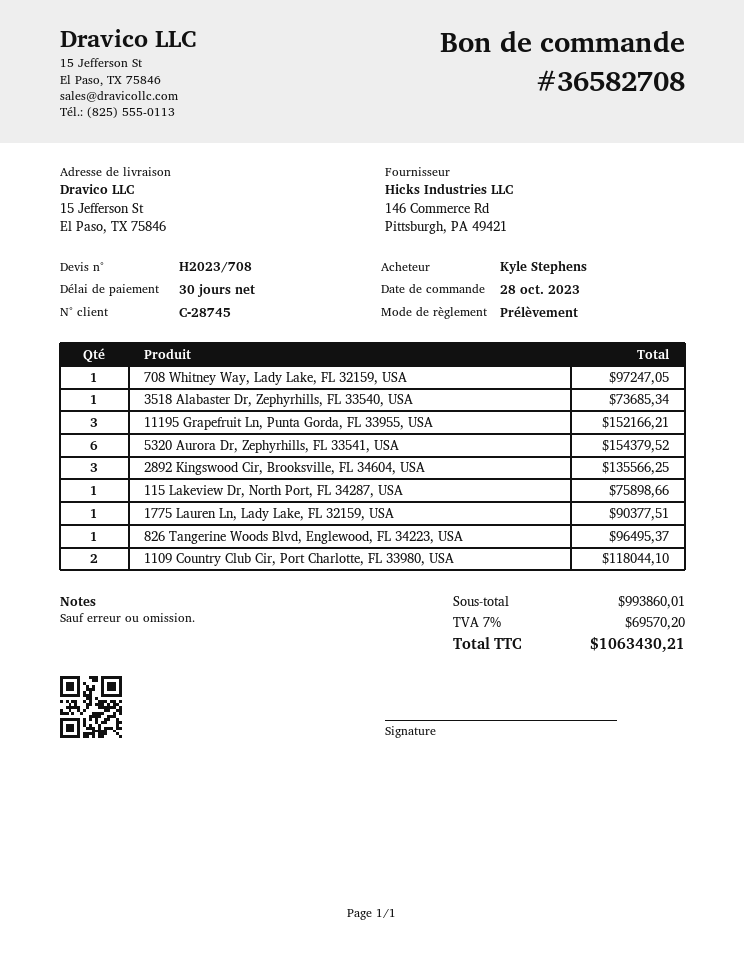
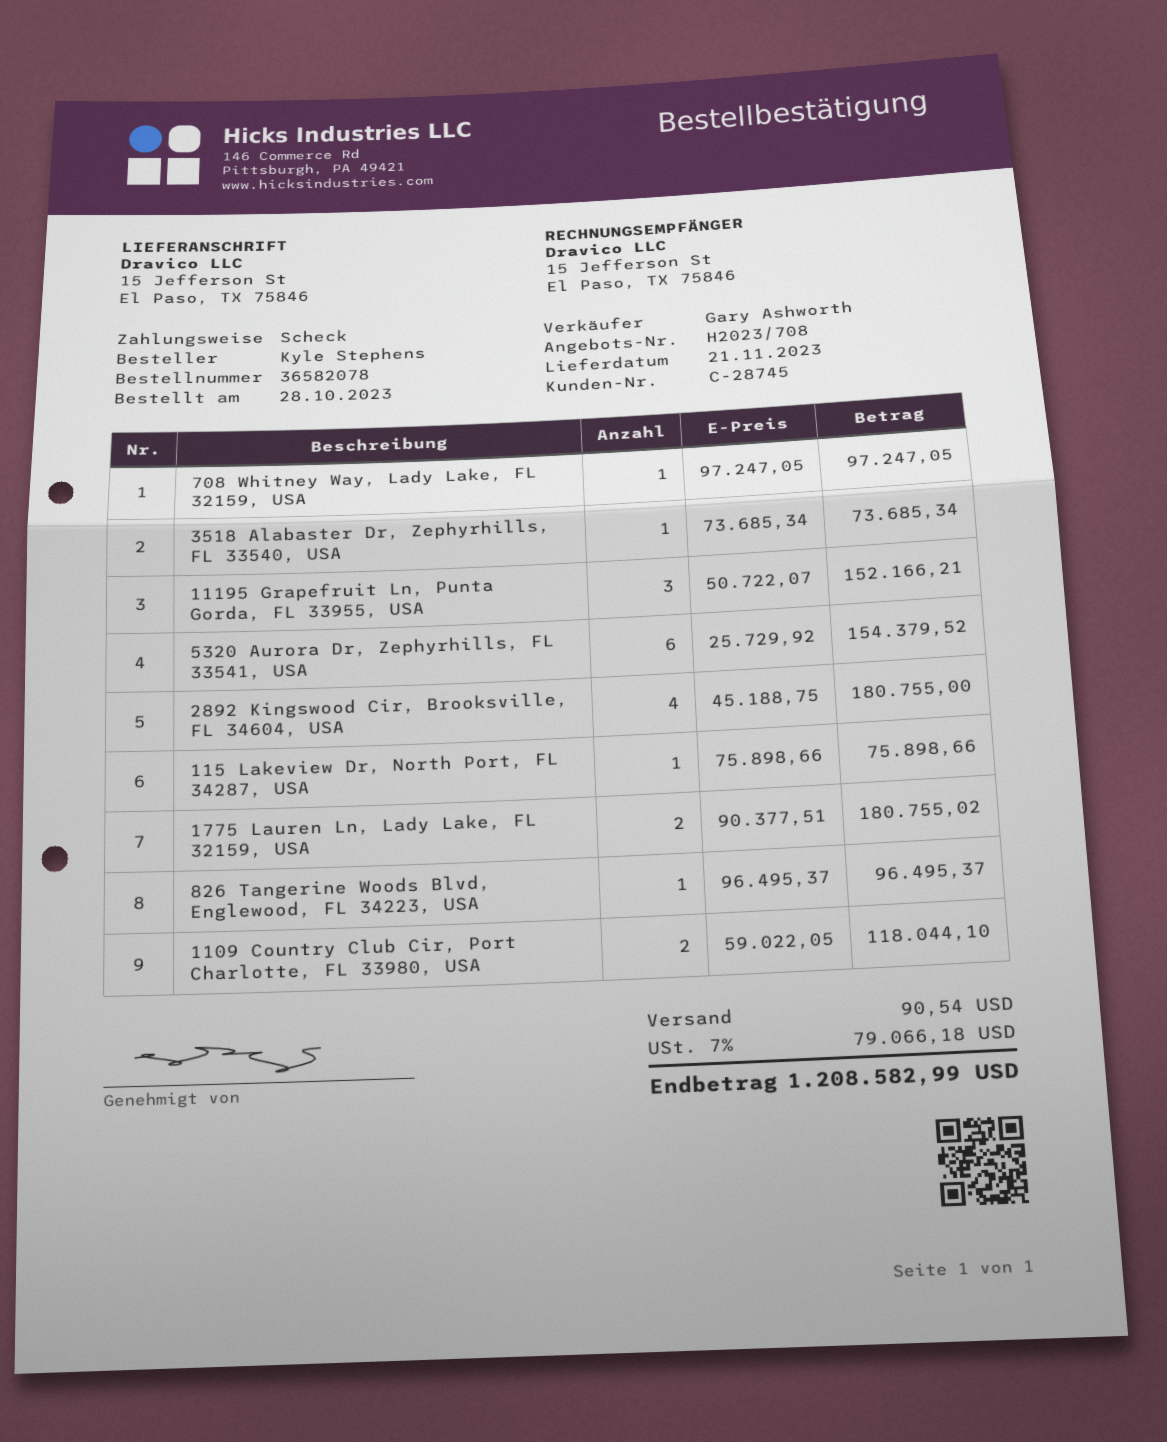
order number: 36582708 -> 36582078
payment method: direct debit -> cheque
2892 Kingswood Cir, Brooksville, FL 34604, USA: 3 for 135566.25 -> 4 for 180755.00
1775 Lauren Ln, Lady Lake, FL 32159, USA: 1 for 90377.51 -> 2 for 180755.02
shipping: none -> 90.54
tax: 7% = 69570.20 -> 7% = 79066.18
total: 1063430.21 -> 1208582.99

